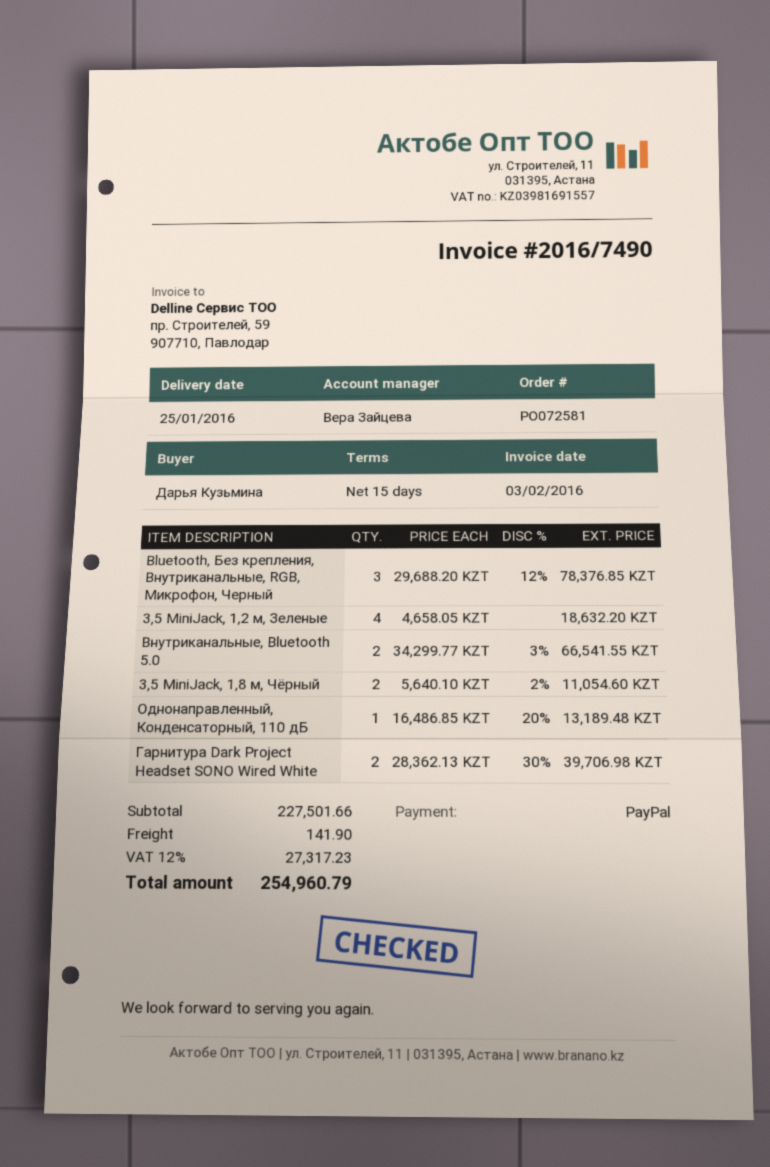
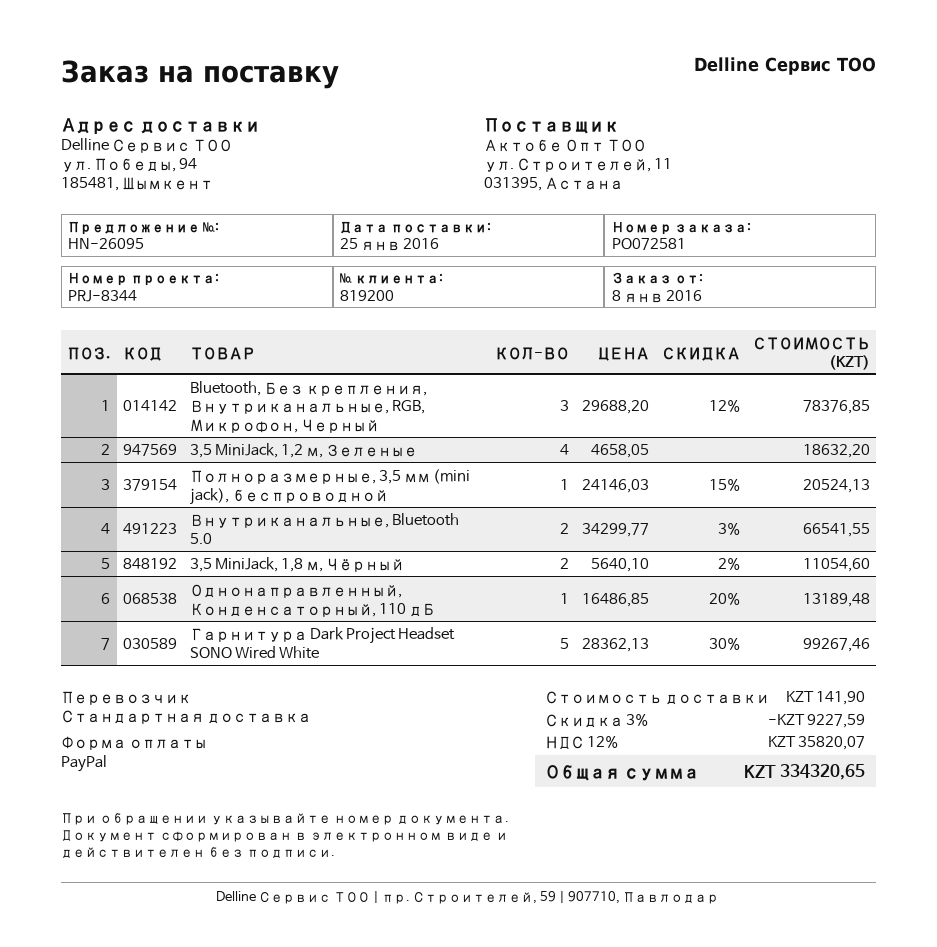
Гарнитура Dark Project Headset SONO Wired White: 2 x 28362.13 - 30% = 39706.98 -> 5 x 28362.13 - 30% = 99267.46
Полноразмерные, 3,5 мм (mini jack), беспроводной: none -> 1 x 24146.03 - 15% = 20524.13
discount: none -> 3% = 9227.59
tax: 12% = 27317.23 -> 12% = 35820.07
total: 254960.79 -> 334320.65

